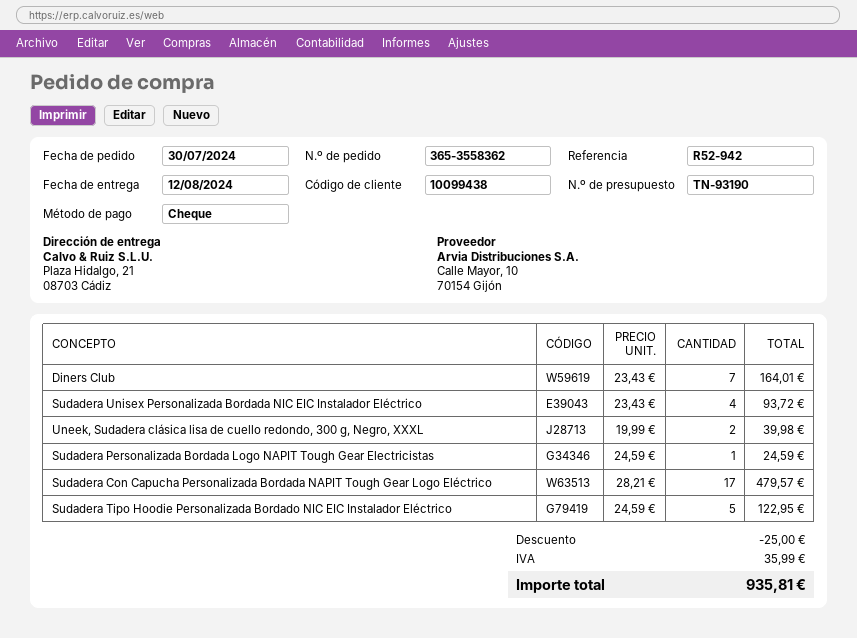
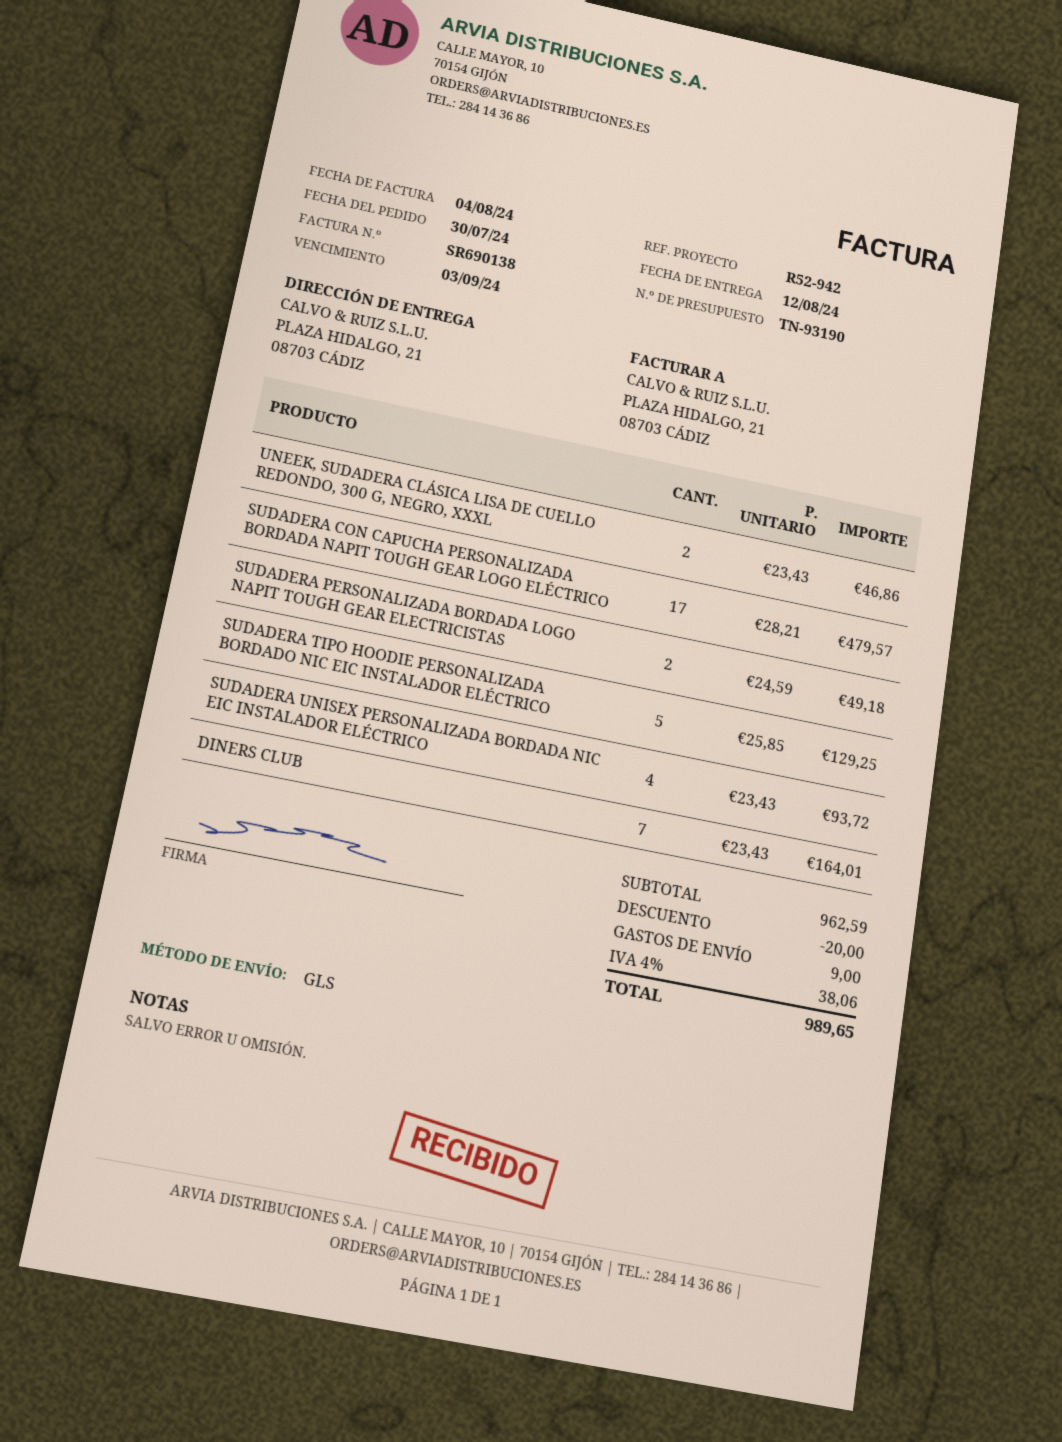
Uneek, Sudadera clásica lisa de cuello redondo, 300 g, Negro, XXXL: 2 x 19.99 = 39.98 -> 2 x 23.43 = 46.86
Sudadera Personalizada Bordada Logo NAPIT Tough Gear Electricistas: 1 x 24.59 = 24.59 -> 2 x 24.59 = 49.18
Sudadera Tipo Hoodie Personalizada Bordado NIC EIC Instalador Eléctrico: 5 x 24.59 = 122.95 -> 5 x 25.85 = 129.25
discount: 25.00 -> 20.00
shipping: none -> 9.00
tax: 35.99 -> 38.06
total: 935.81 -> 989.65

